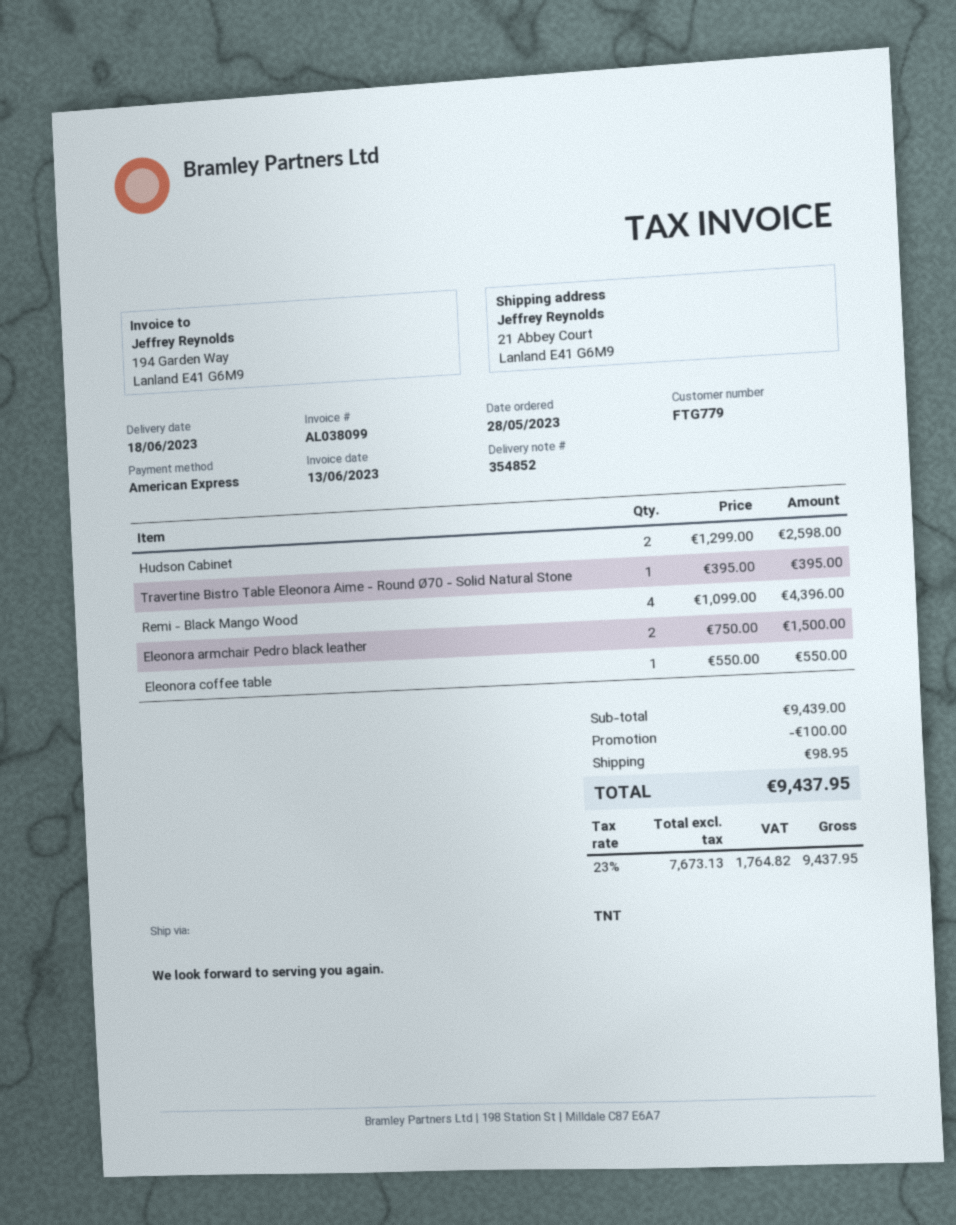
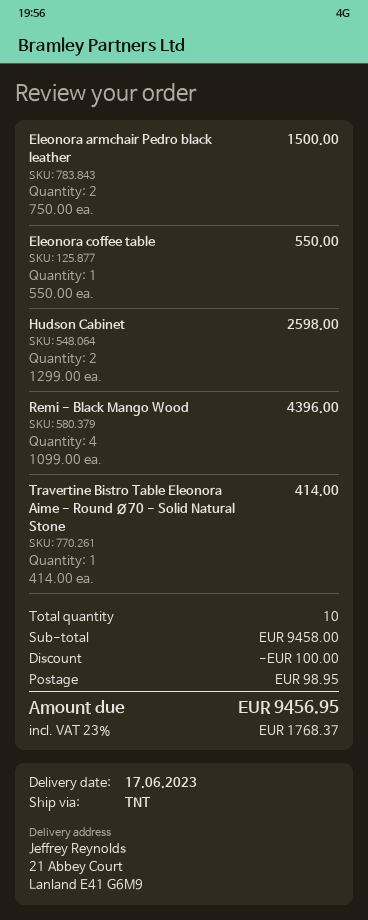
delivery date: 2023-06-18 -> 2023-06-17
Travertine Bistro Table Eleonora Aime - Round Ø70 - Solid Natural Stone: 1 x 395.00 = 395.00 -> 1 x 414.00 = 414.00
subtotal: 9439.00 -> 9458.00
tax: 23% = 1764.82 -> 23% = 1768.37
total: 9437.95 -> 9456.95

